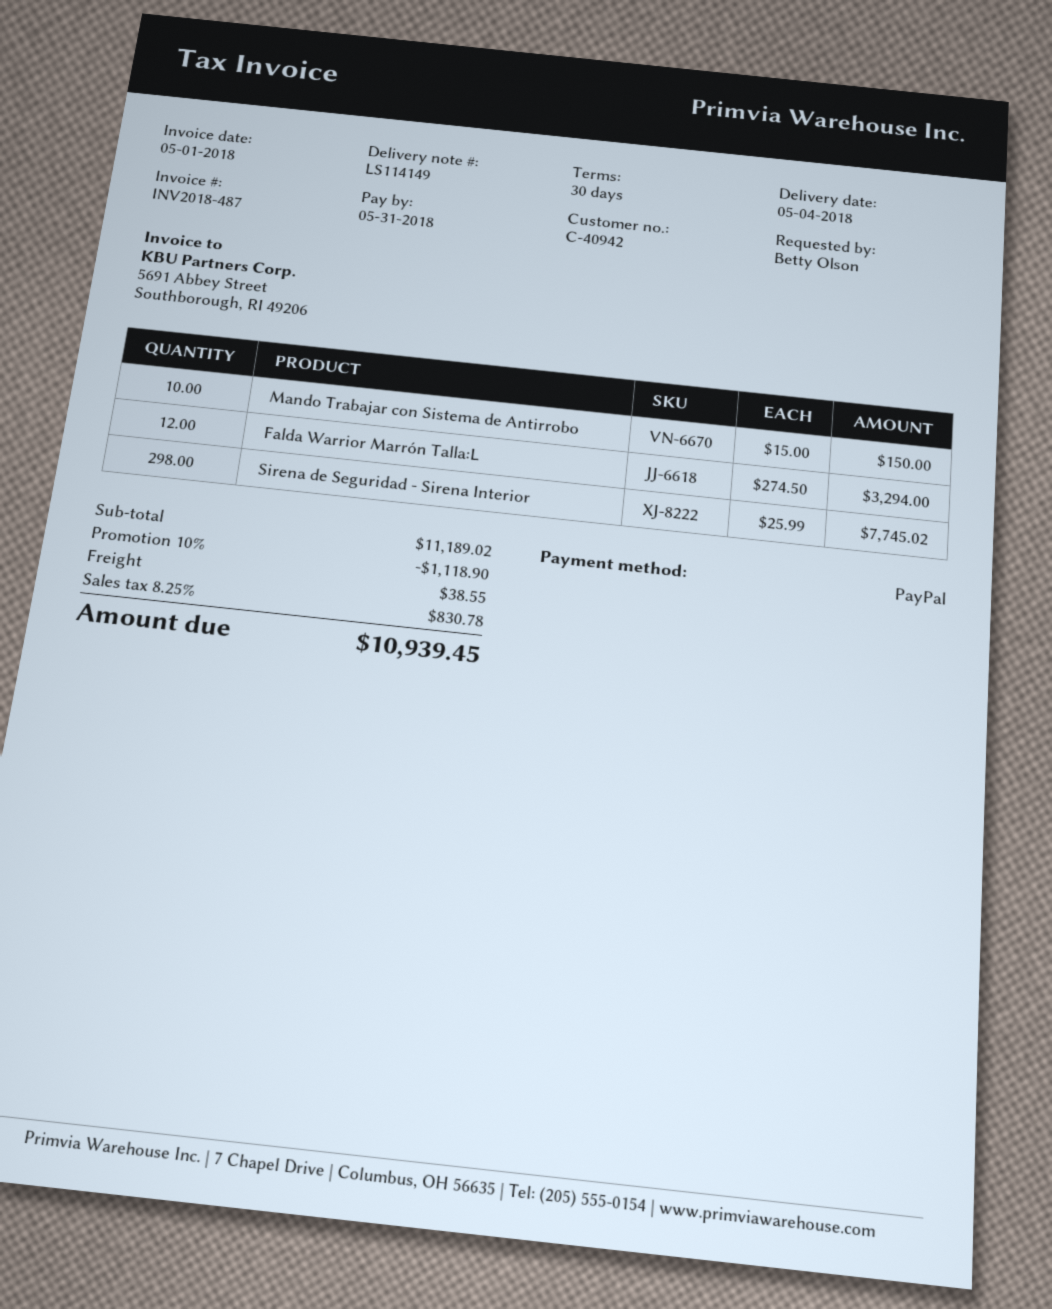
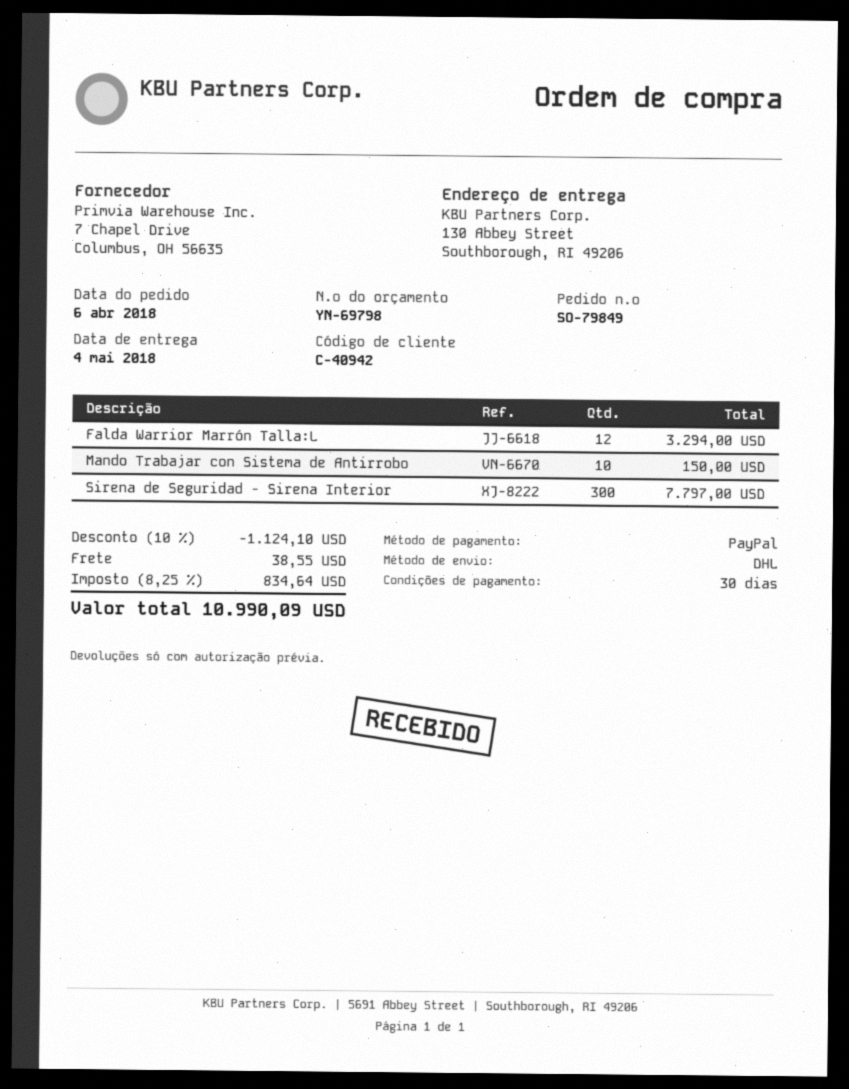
Sirena de Seguridad - Sirena Interior: 298 for 7745.02 -> 300 for 7797.00
discount: 10% = 1118.90 -> 10% = 1124.10
tax: 8.25% = 830.78 -> 8.25% = 834.64
total: 10939.45 -> 10990.09

